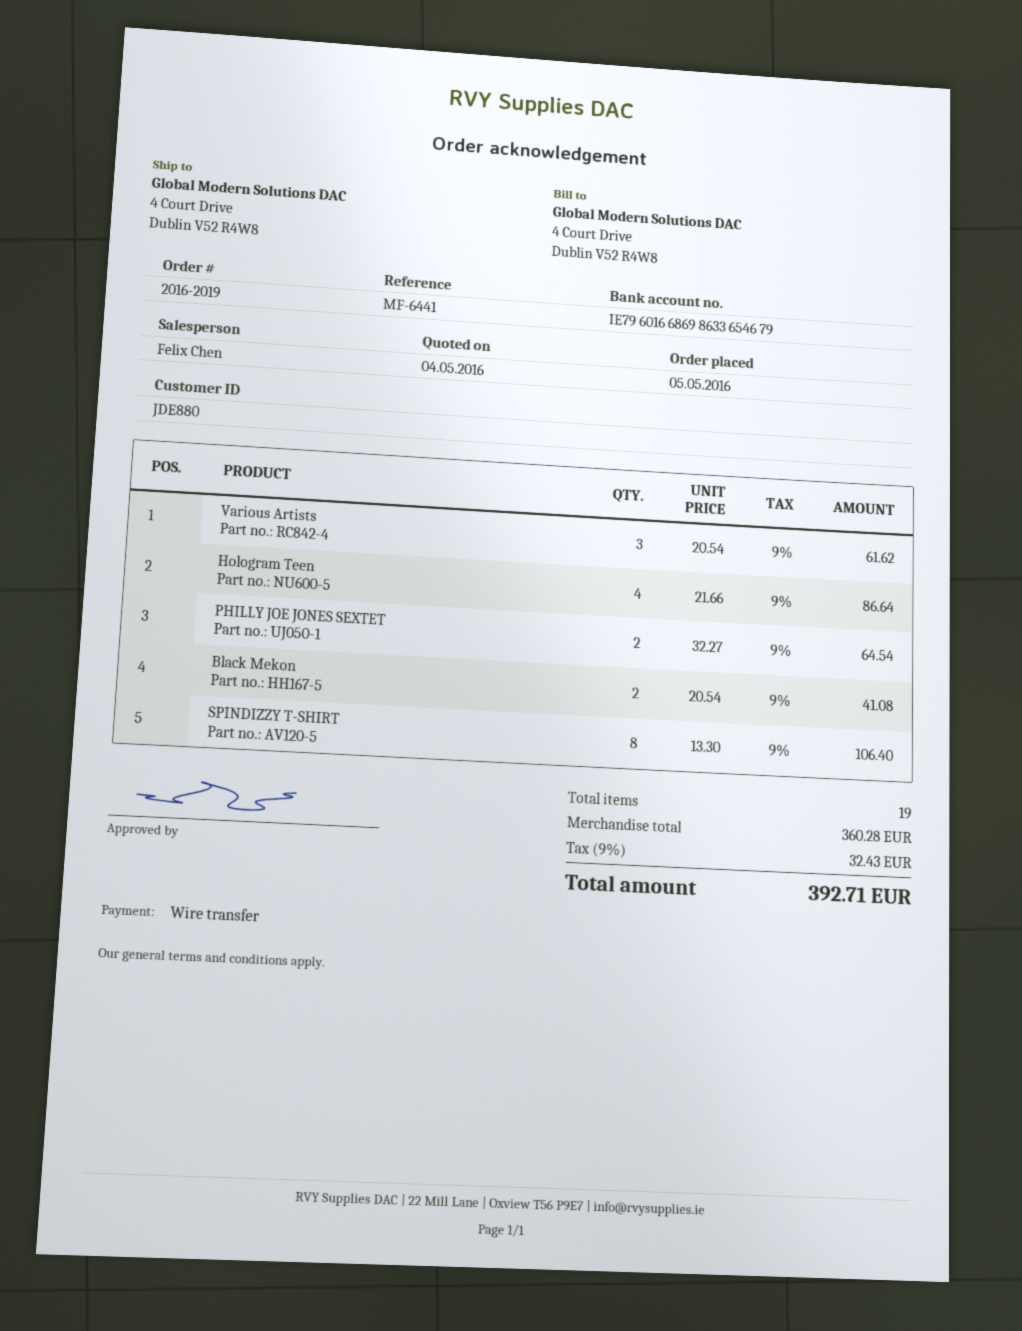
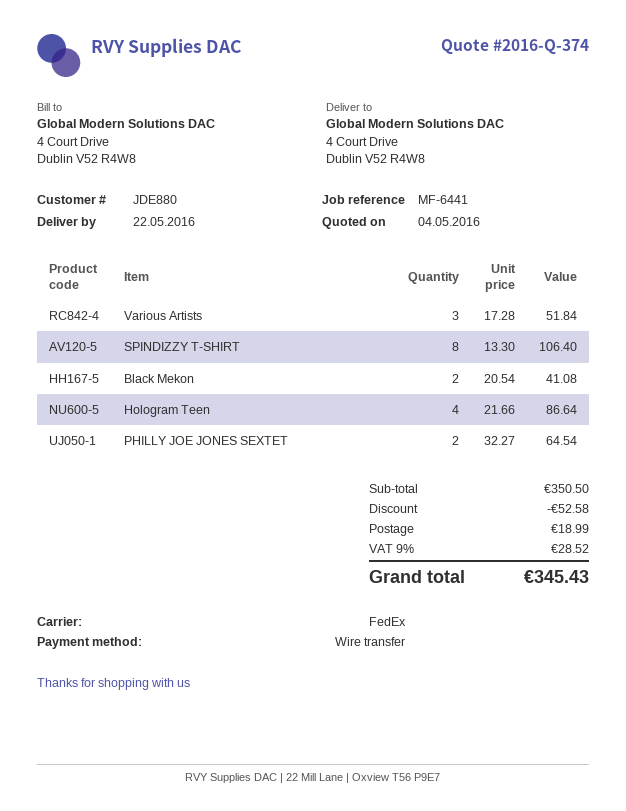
Various Artists: 3 x 20.54 = 61.62 -> 3 x 17.28 = 51.84
subtotal: 360.28 -> 350.50
discount: none -> 52.58
shipping: none -> 18.99
tax: 9% = 32.43 -> 9% = 28.52
total: 392.71 -> 345.43

